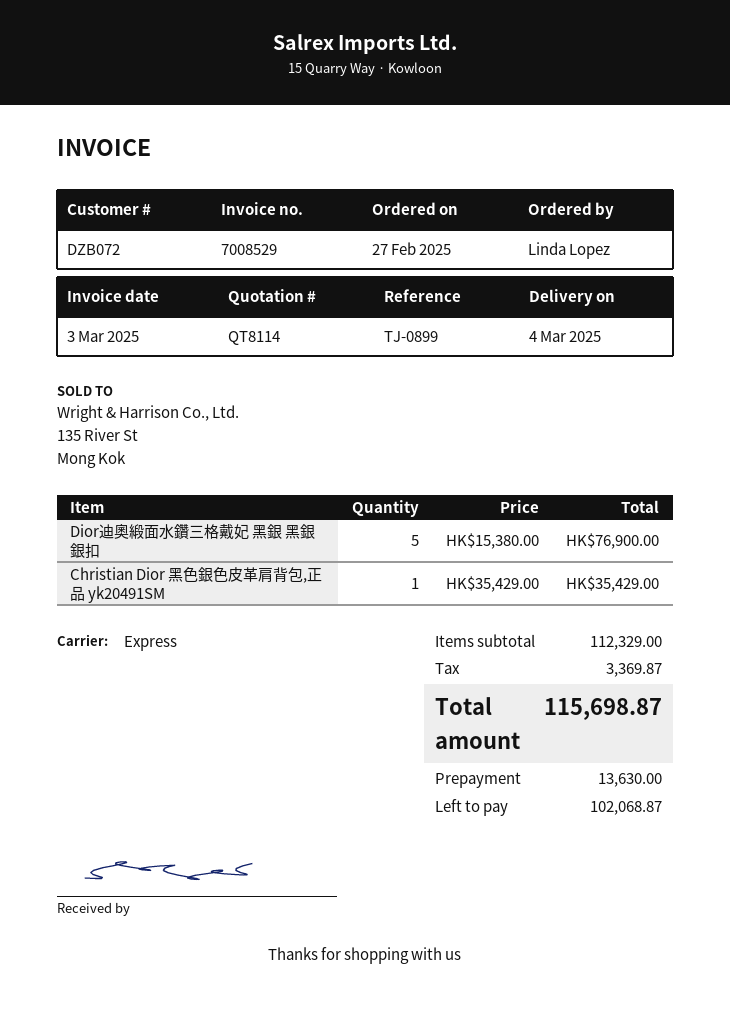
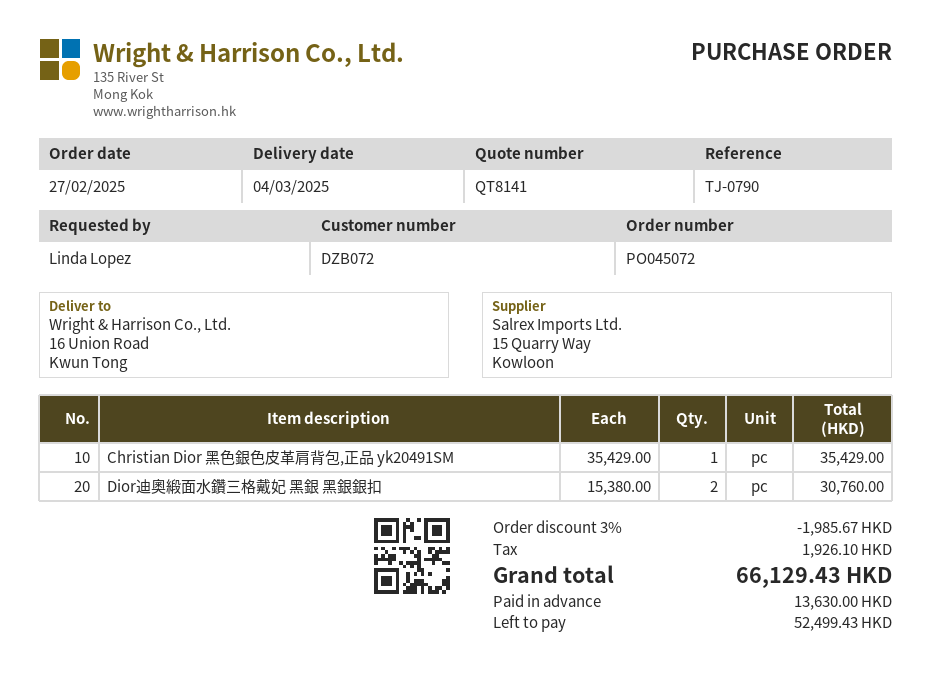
quote number: QT8114 -> QT8141
reference: TJ-0899 -> TJ-0790
Dior迪奧緞面水鑽三格戴妃 黑銀 黑銀銀扣: 5 x 15380.00 = 76900.00 -> 2 x 15380.00 = 30760.00
discount: none -> 3% = 1985.67
tax: 3369.87 -> 1926.10
total: 115698.87 -> 66129.43
balance: 102068.87 -> 52499.43

